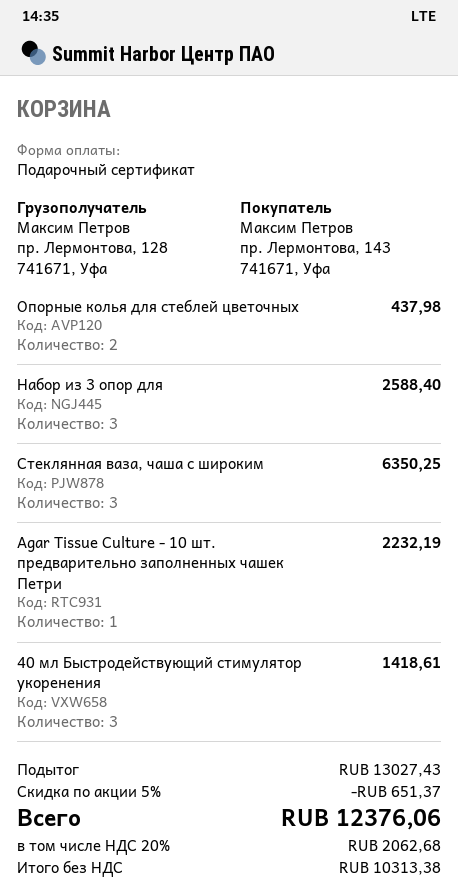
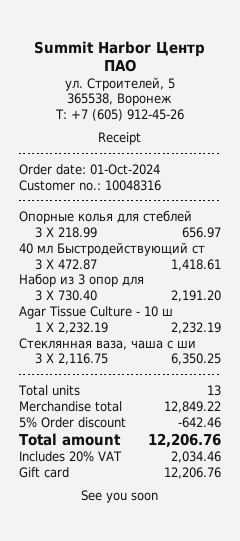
Опорные колья для стеблей цветочных: 2 for 437.98 -> 3 for 656.97
Набор из 3 опор для: 3 for 2588.40 -> 3 for 2191.20
subtotal: 13027.43 -> 12849.22
discount: 5% = 651.37 -> 5% = 642.46
tax: 20% = 2062.68 -> 20% = 2034.46
total: 12376.06 -> 12206.76

